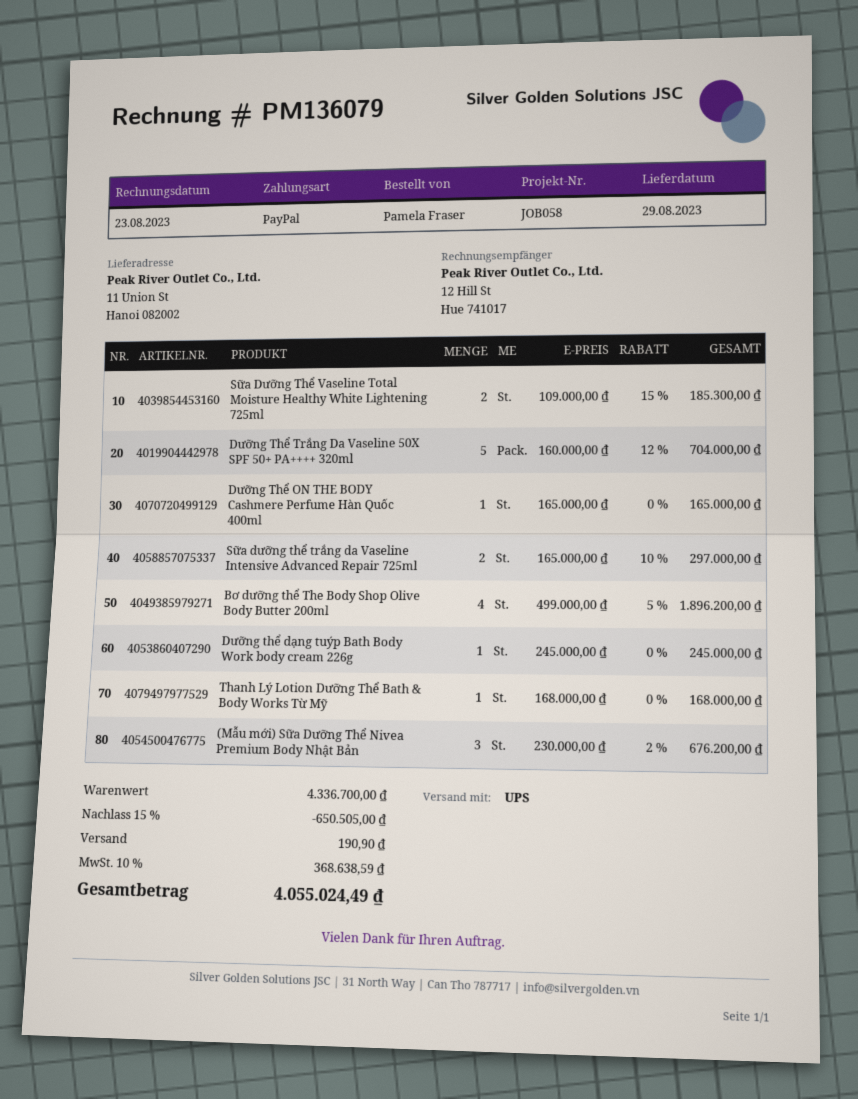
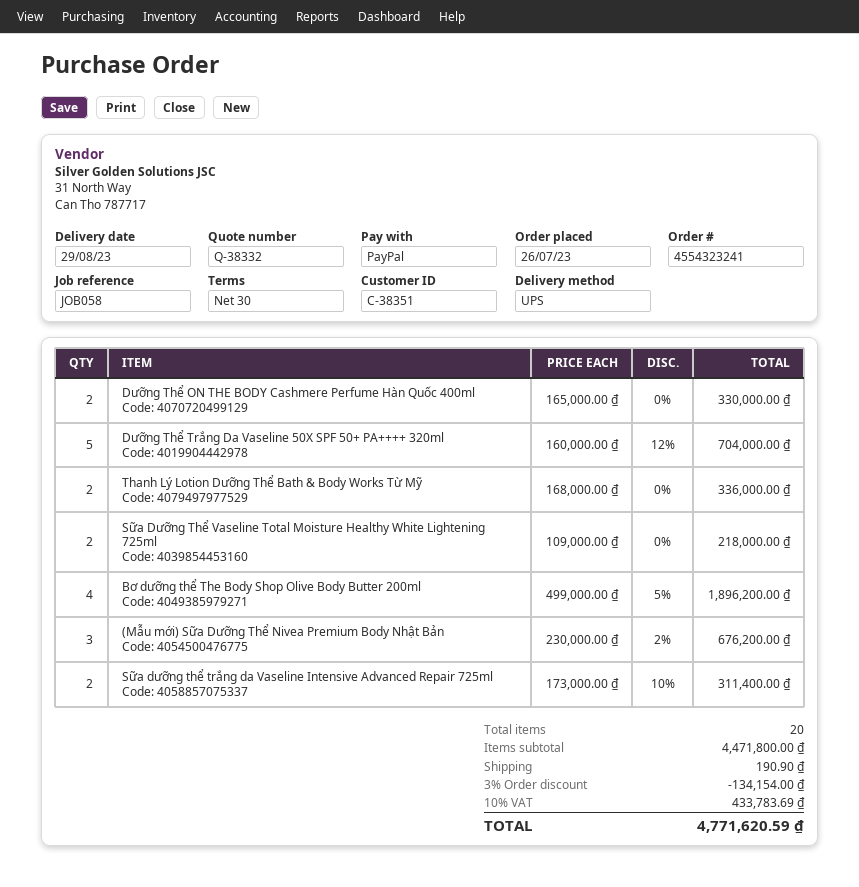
Sữa Dưỡng Thể Vaseline Total Moisture Healthy White Lightening 725ml: 2 x 109000.00 - 15% = 185300.00 -> 2 x 109000.00 = 218000.00
Dưỡng Thể ON THE BODY Cashmere Perfume Hàn Quốc 400ml: 1 x 165000.00 = 165000.00 -> 2 x 165000.00 = 330000.00
Sữa dưỡng thể trắng da Vaseline Intensive Advanced Repair 725ml: 2 x 165000.00 - 10% = 297000.00 -> 2 x 173000.00 - 10% = 311400.00
Dưỡng thể dạng tuýp Bath Body Work body cream 226g: 1 x 245000.00 = 245000.00 -> none
Thanh Lý Lotion Dưỡng Thể Bath & Body Works Từ Mỹ: 1 x 168000.00 = 168000.00 -> 2 x 168000.00 = 336000.00
subtotal: 4336700.00 -> 4471800.00
discount: 15% = 650505.00 -> 3% = 134154.00
tax: 10% = 368638.59 -> 10% = 433783.69
total: 4055024.49 -> 4771620.59

